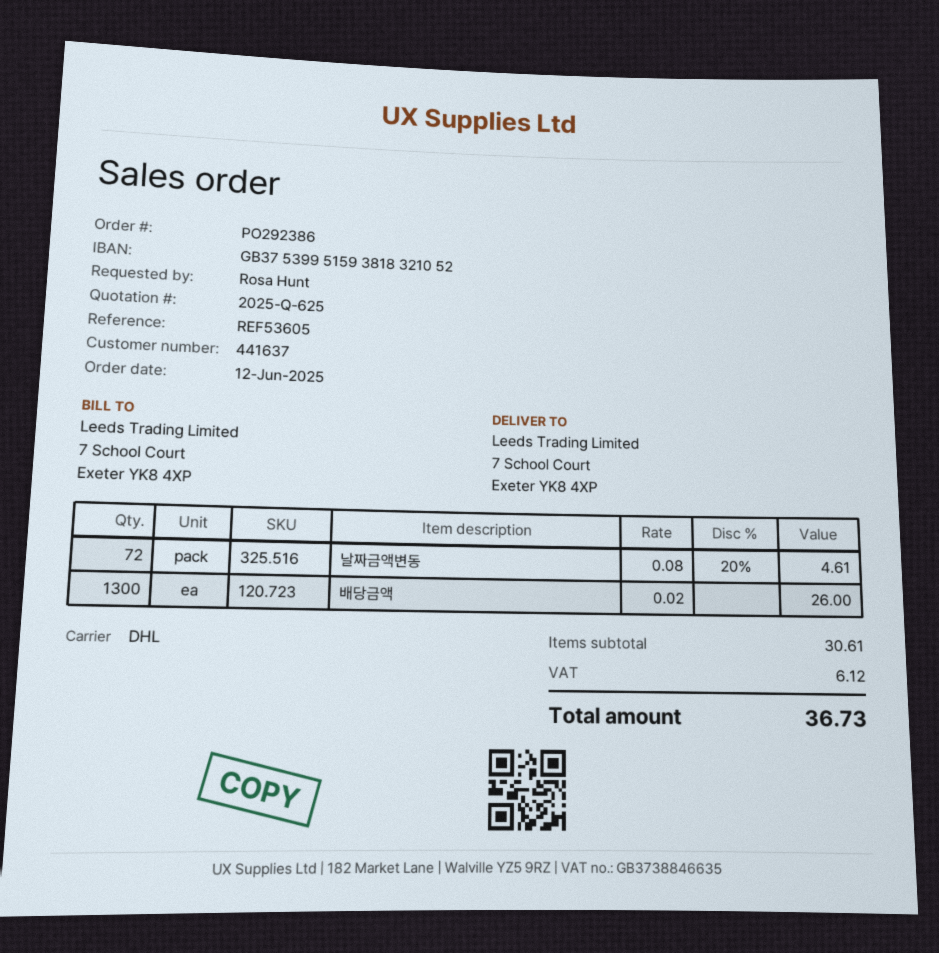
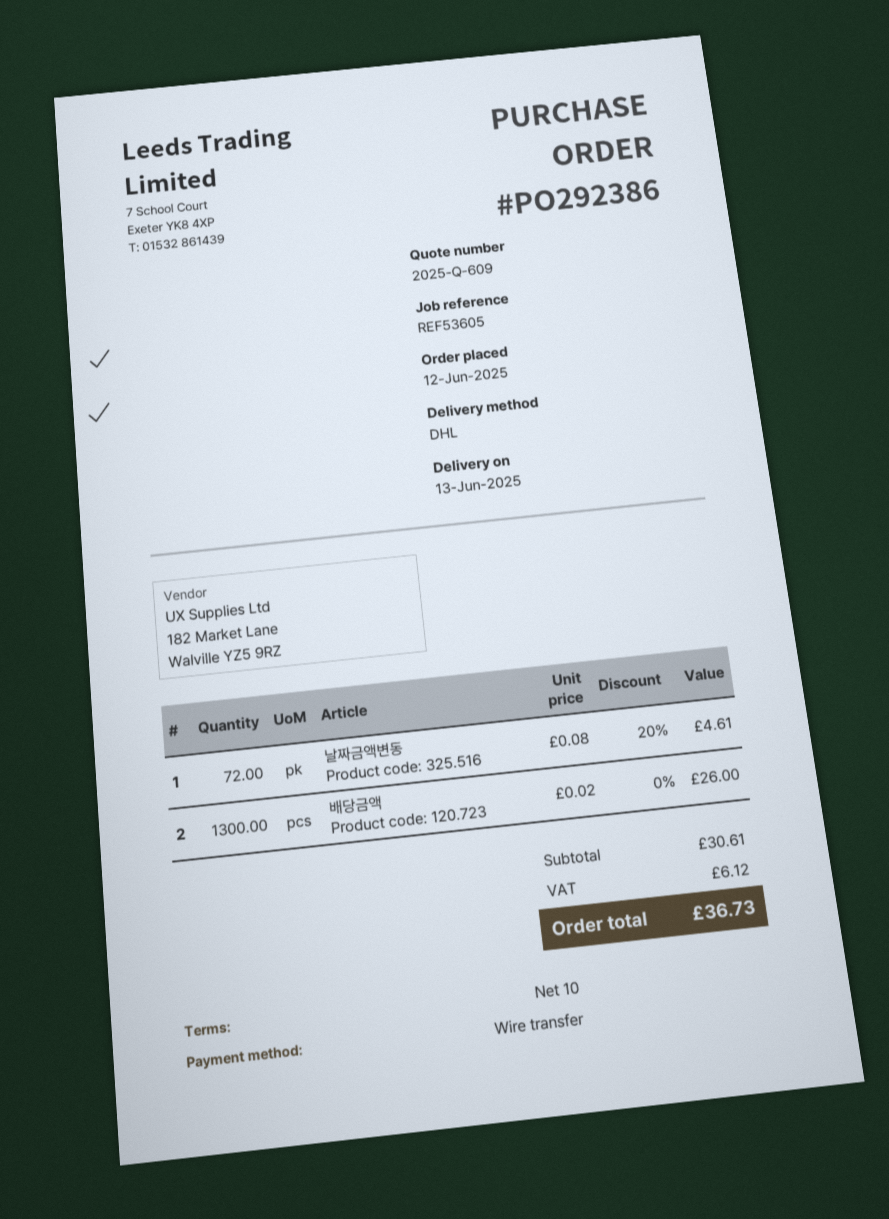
quote number: 2025-Q-625 -> 2025-Q-609

